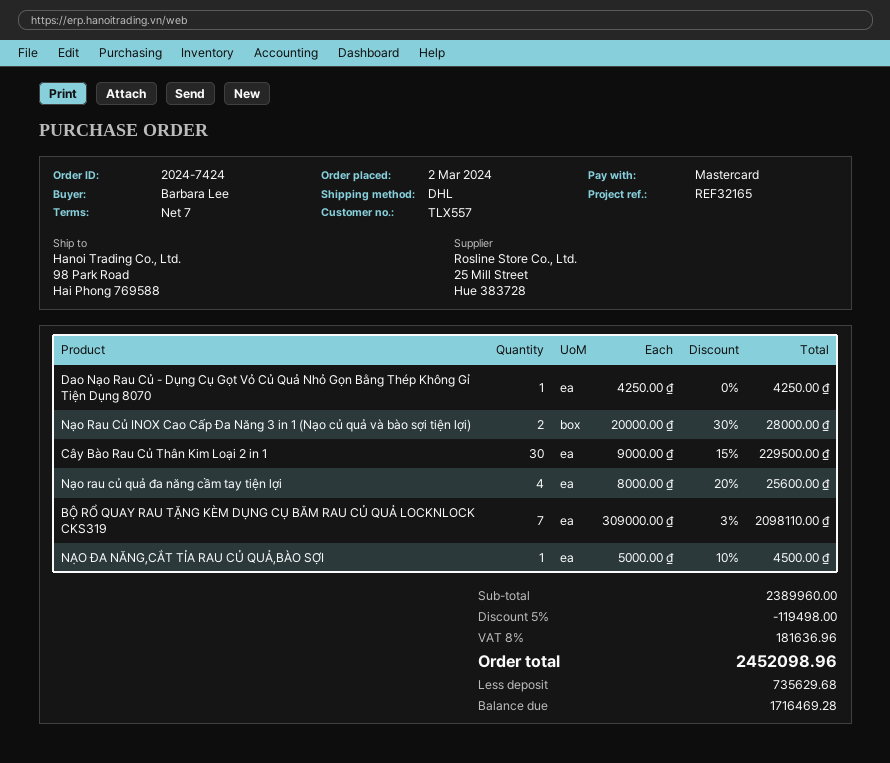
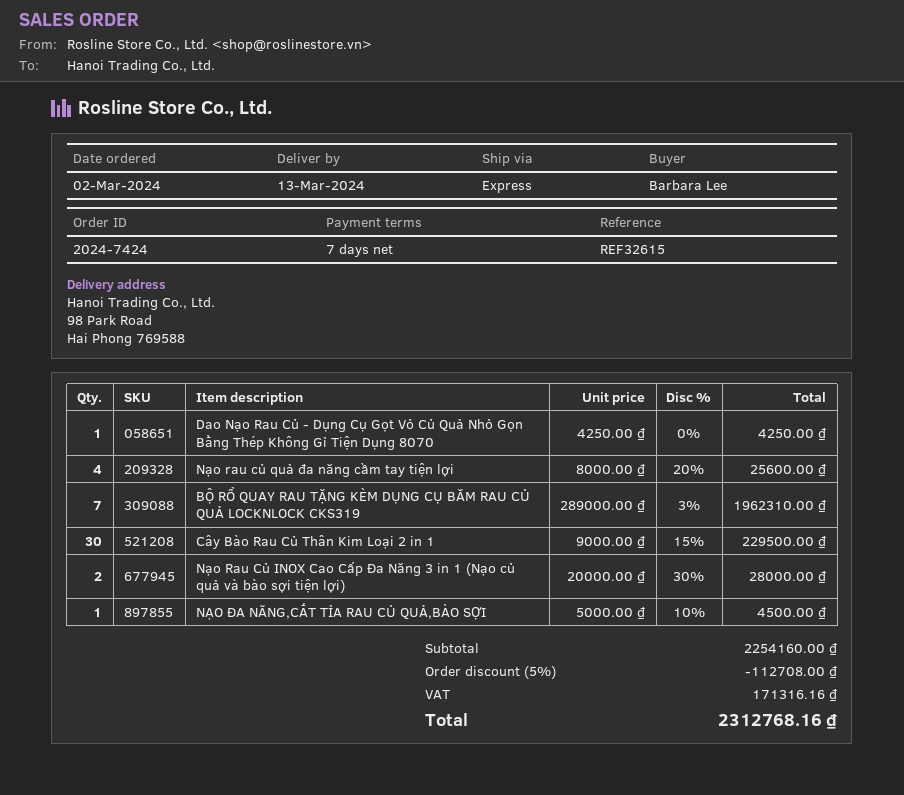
reference: REF32165 -> REF32615
shipping method: DHL -> express
BỘ RỔ QUAY RAU TẶNG KÈM DỤNG CỤ BĂM RAU CỦ QUẢ LOCKNLOCK CKS319: 7 x 309000.00 - 3% = 2098110.00 -> 7 x 289000.00 - 3% = 1962310.00
subtotal: 2389960.00 -> 2254160.00
discount: 5% = 119498.00 -> 5% = 112708.00
tax: 181636.96 -> 171316.16
total: 2452098.96 -> 2312768.16

